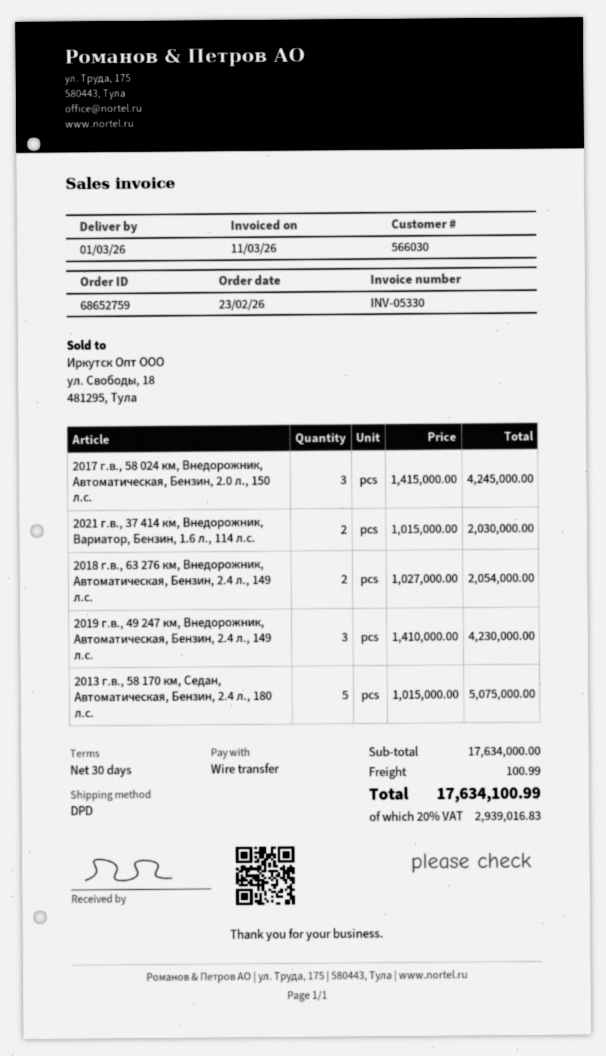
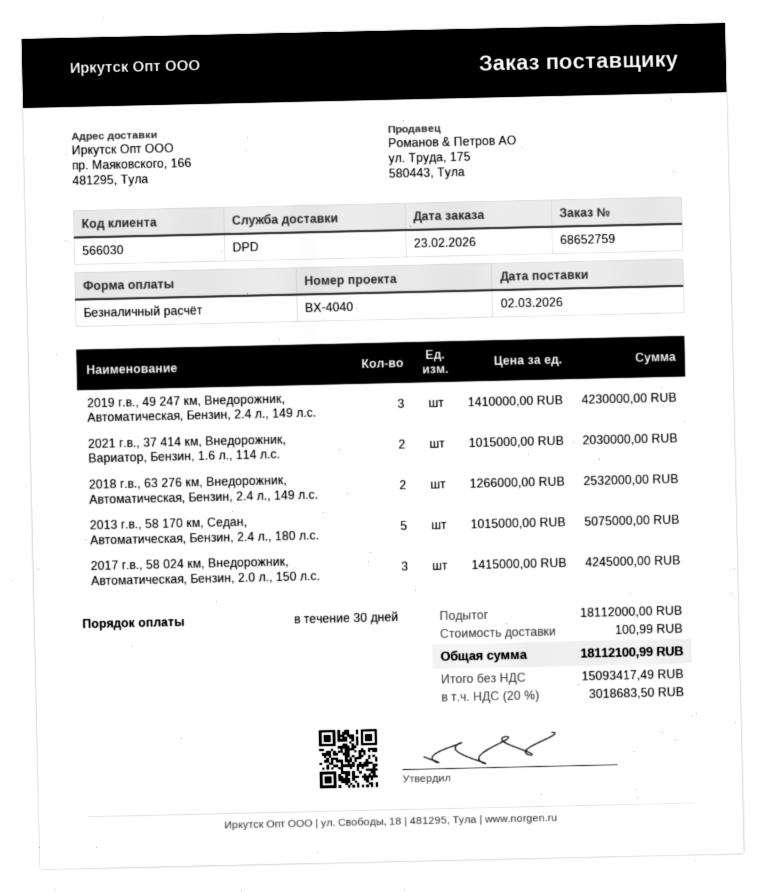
delivery date: 2026-03-01 -> 2026-03-02
2018 г.в., 63 276 км, Внедорожник, Автоматическая, Бензин, 2.4 л., 149 л.с.: 2 x 1027000.00 = 2054000.00 -> 2 x 1266000.00 = 2532000.00
subtotal: 17634000.00 -> 18112000.00
tax: 20% = 2939016.83 -> 20% = 3018683.50
total: 17634100.99 -> 18112100.99

